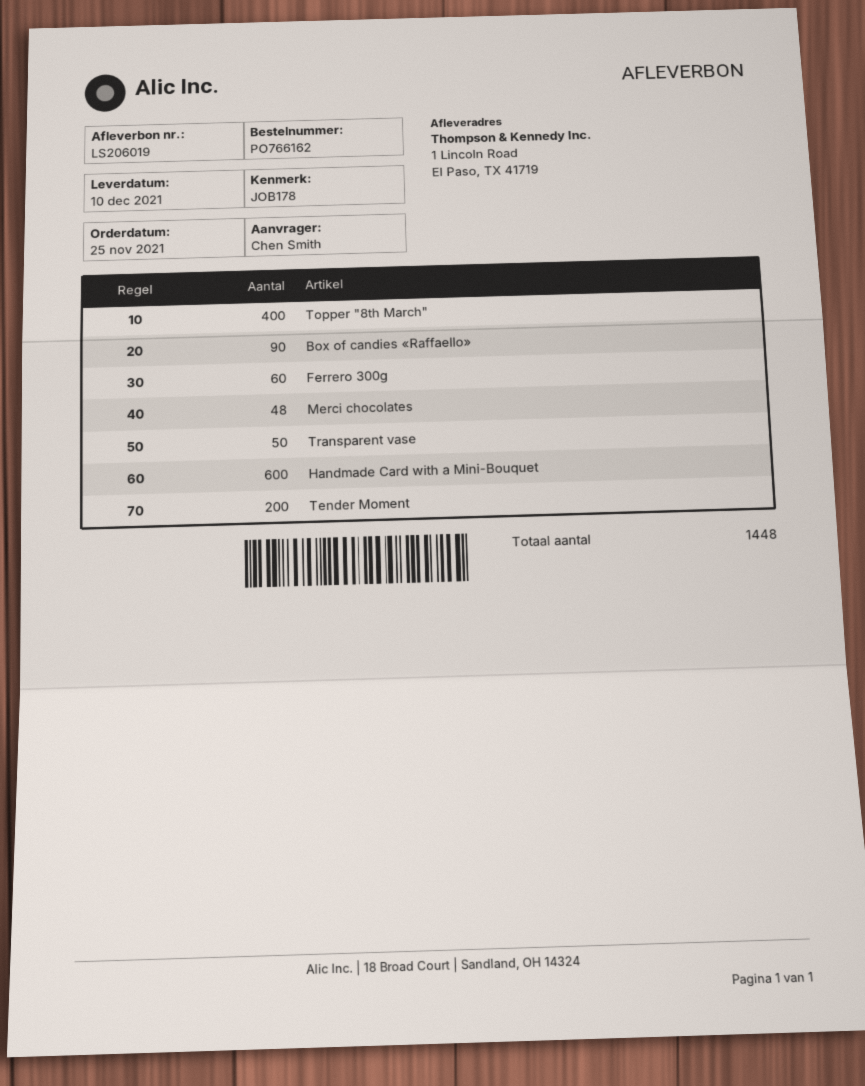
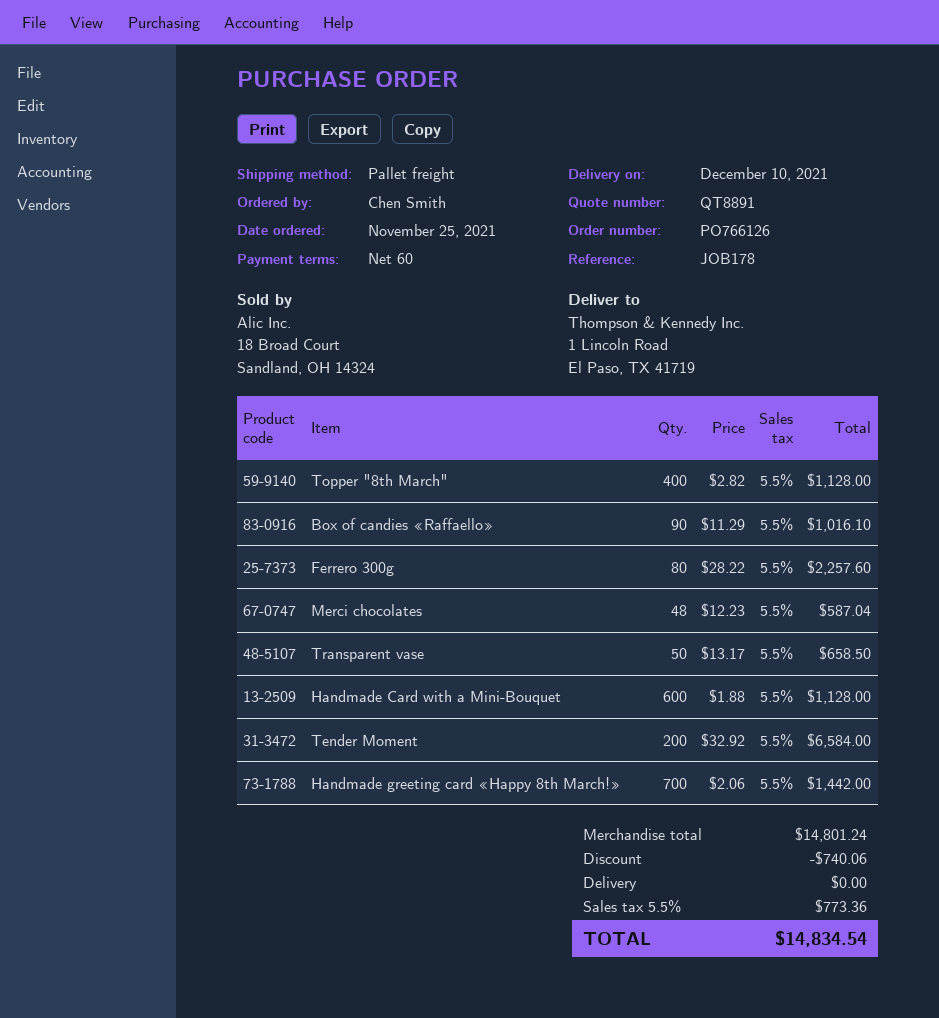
order number: PO766162 -> PO766126
Ferrero 300g: 60 -> 80
Handmade greeting card «Happy 8th March!»: none -> 700

